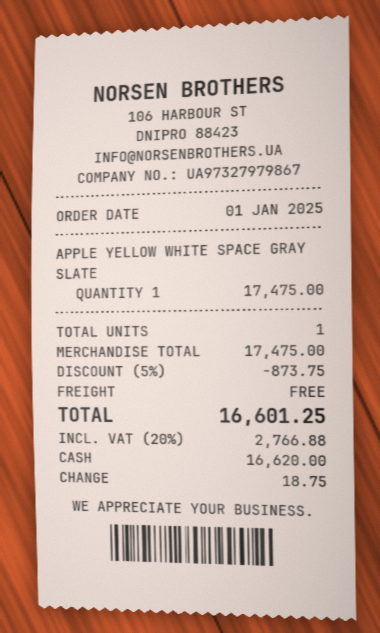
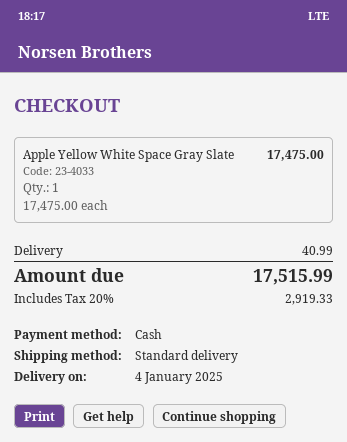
discount: 5% = 873.75 -> none
shipping: 0.00 -> 40.99
tax: 20% = 2766.88 -> 20% = 2919.33
total: 16601.25 -> 17515.99

